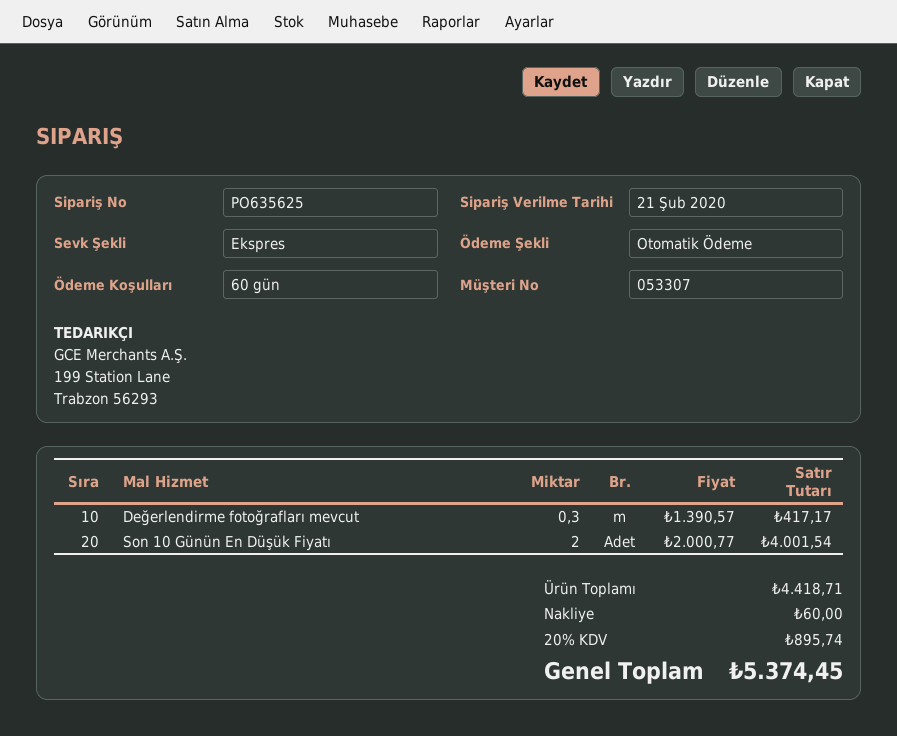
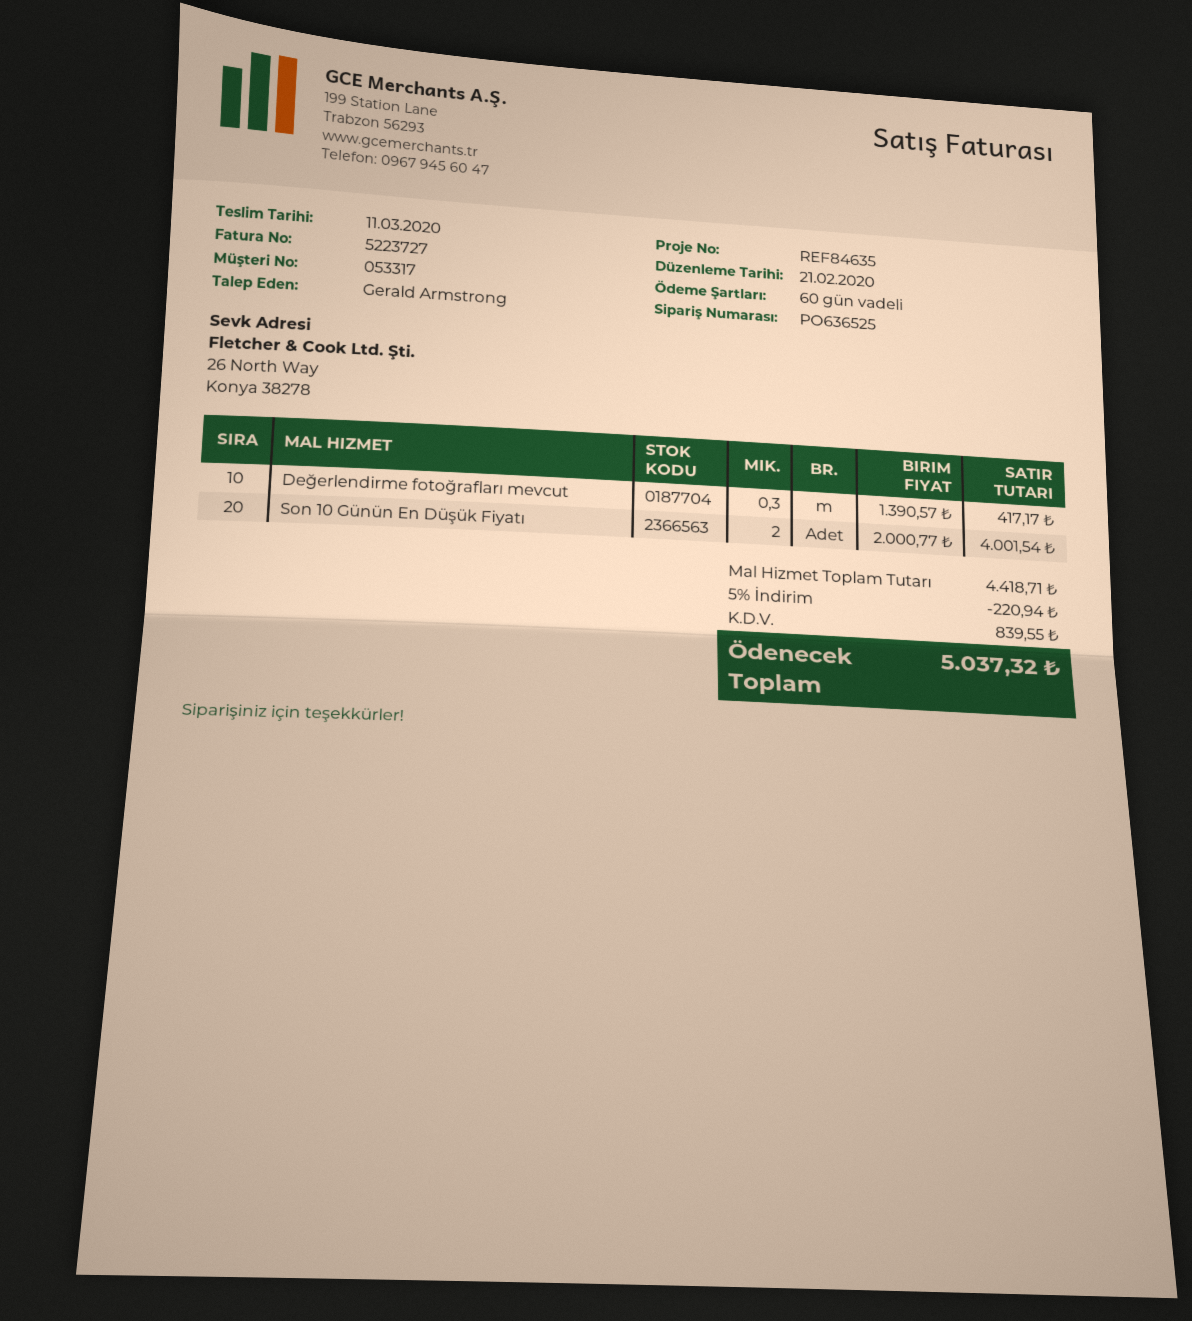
order number: PO635625 -> PO636525
customer number: 053307 -> 053317
discount: none -> 5% = 220.94
shipping: 60.00 -> none
tax: 895.74 -> 839.55
total: 5374.45 -> 5037.32

